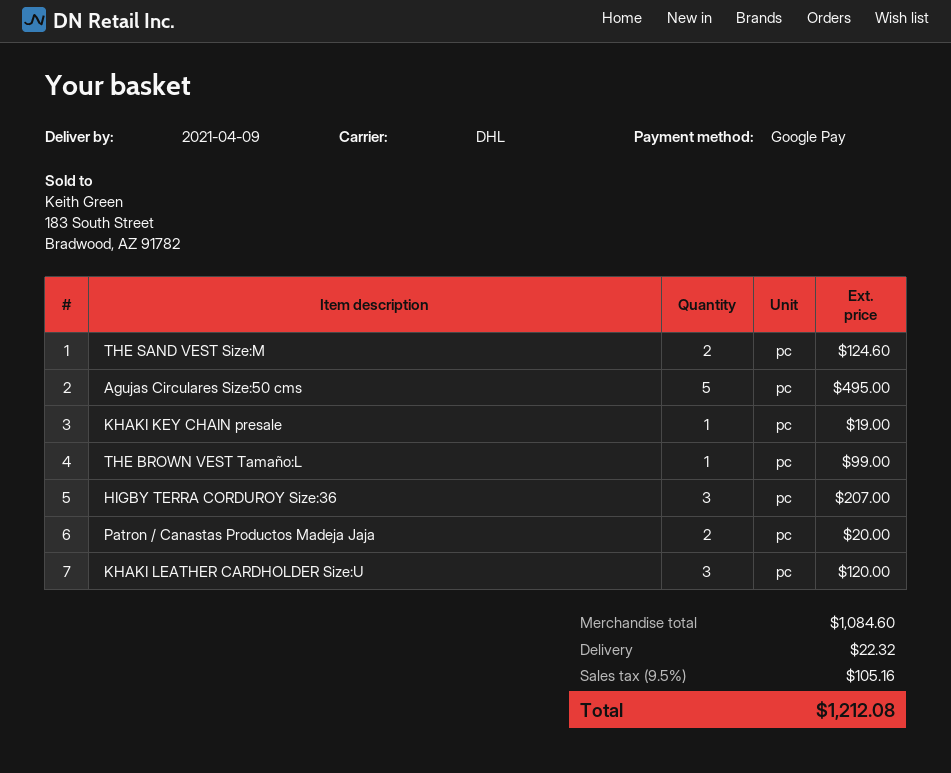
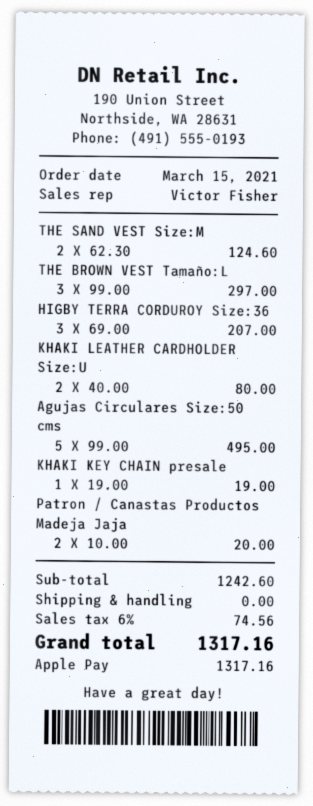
payment method: Google Pay -> Apple Pay
THE BROWN VEST Tamaño:L: 1 for 99.00 -> 3 for 297.00
KHAKI LEATHER CARDHOLDER Size:U: 3 for 120.00 -> 2 for 80.00
subtotal: 1084.60 -> 1242.60
shipping: 22.32 -> 0.00
tax: 9.5% = 105.16 -> 6% = 74.56
total: 1212.08 -> 1317.16

